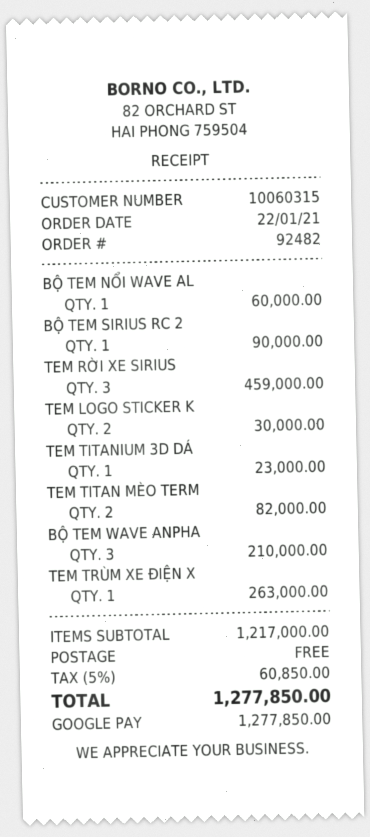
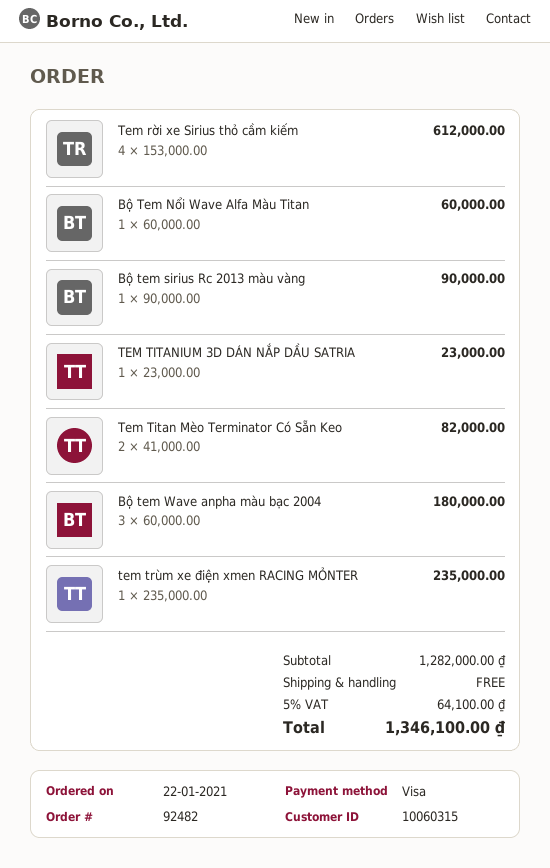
payment method: Google Pay -> Visa
TEM RỜI XE SIRIUS: 3 for 459000.00 -> 4 for 612000.00
TEM LOGO STICKER K: 2 for 30000.00 -> none
BỘ TEM WAVE ANPHA: 3 for 210000.00 -> 3 for 180000.00
TEM TRÙM XE ĐIỆN X: 1 for 263000.00 -> 1 for 235000.00
subtotal: 1217000.00 -> 1282000.00
tax: 5% = 60850.00 -> 5% = 64100.00
total: 1277850.00 -> 1346100.00

